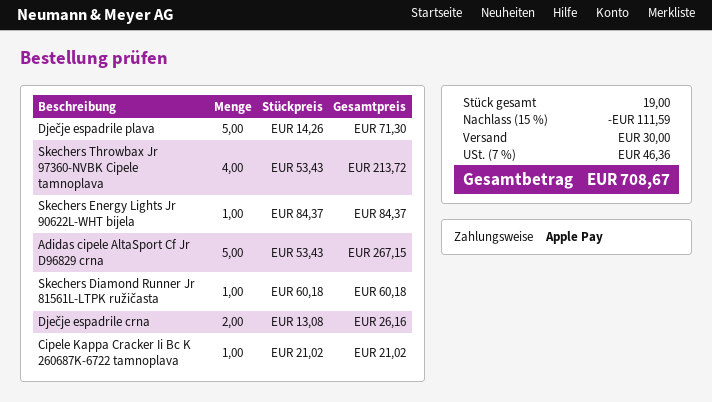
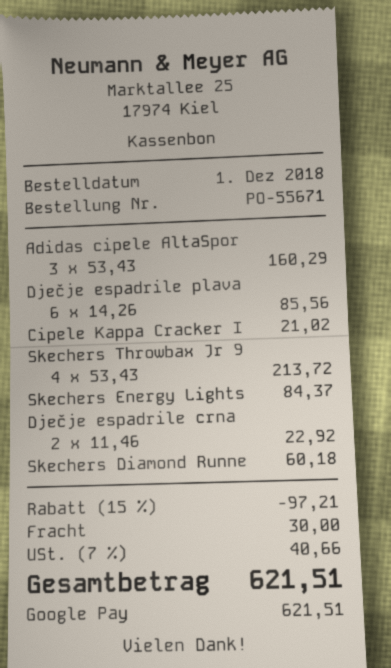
payment method: Apple Pay -> Google Pay
Dječje espadrile plava: 5 x 14.26 = 71.30 -> 6 x 14.26 = 85.56
Adidas cipele AltaSport Cf Jr D96829 crna: 5 x 53.43 = 267.15 -> 3 x 53.43 = 160.29
Dječje espadrile crna: 2 x 13.08 = 26.16 -> 2 x 11.46 = 22.92
discount: 15% = 111.59 -> 15% = 97.21
tax: 7% = 46.36 -> 7% = 40.66
total: 708.67 -> 621.51

